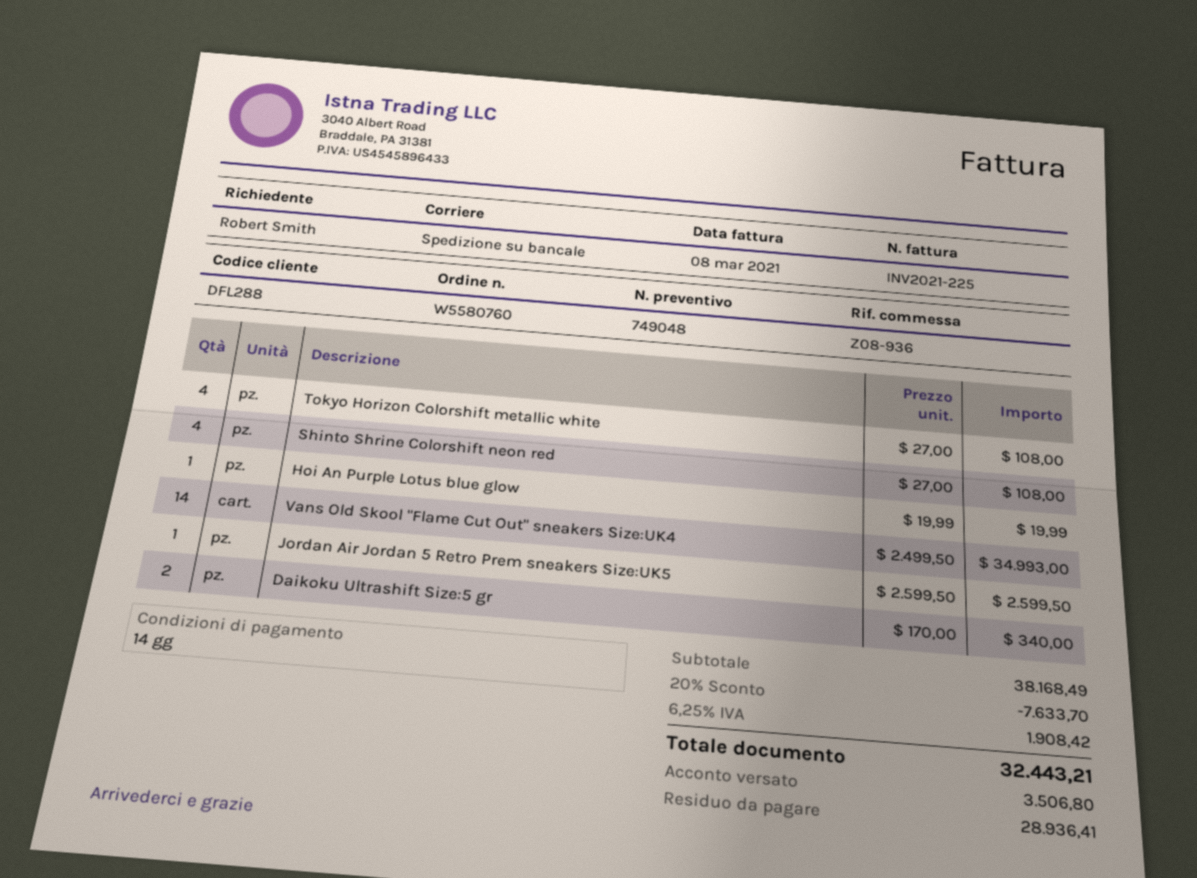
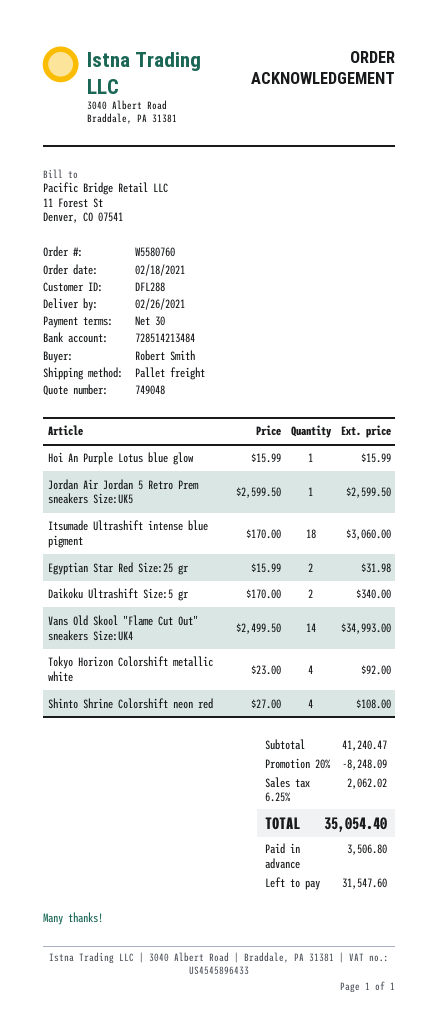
payment terms: 14 days -> 30 days
Tokyo Horizon Colorshift metallic white: 4 x 27.00 = 108.00 -> 4 x 23.00 = 92.00
Hoi An Purple Lotus blue glow: 1 x 19.99 = 19.99 -> 1 x 15.99 = 15.99
Itsumade Ultrashift intense blue pigment: none -> 18 x 170.00 = 3060.00
Egyptian Star Red Size:25 gr: none -> 2 x 15.99 = 31.98
subtotal: 38168.49 -> 41240.47
discount: 20% = 7633.70 -> 20% = 8248.09
tax: 6.25% = 1908.42 -> 6.25% = 2062.02
total: 32443.21 -> 35054.40
balance: 28936.41 -> 31547.60

